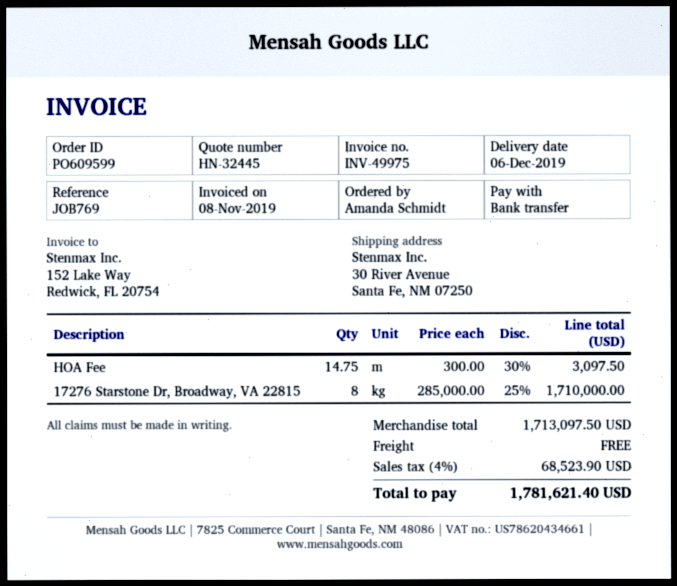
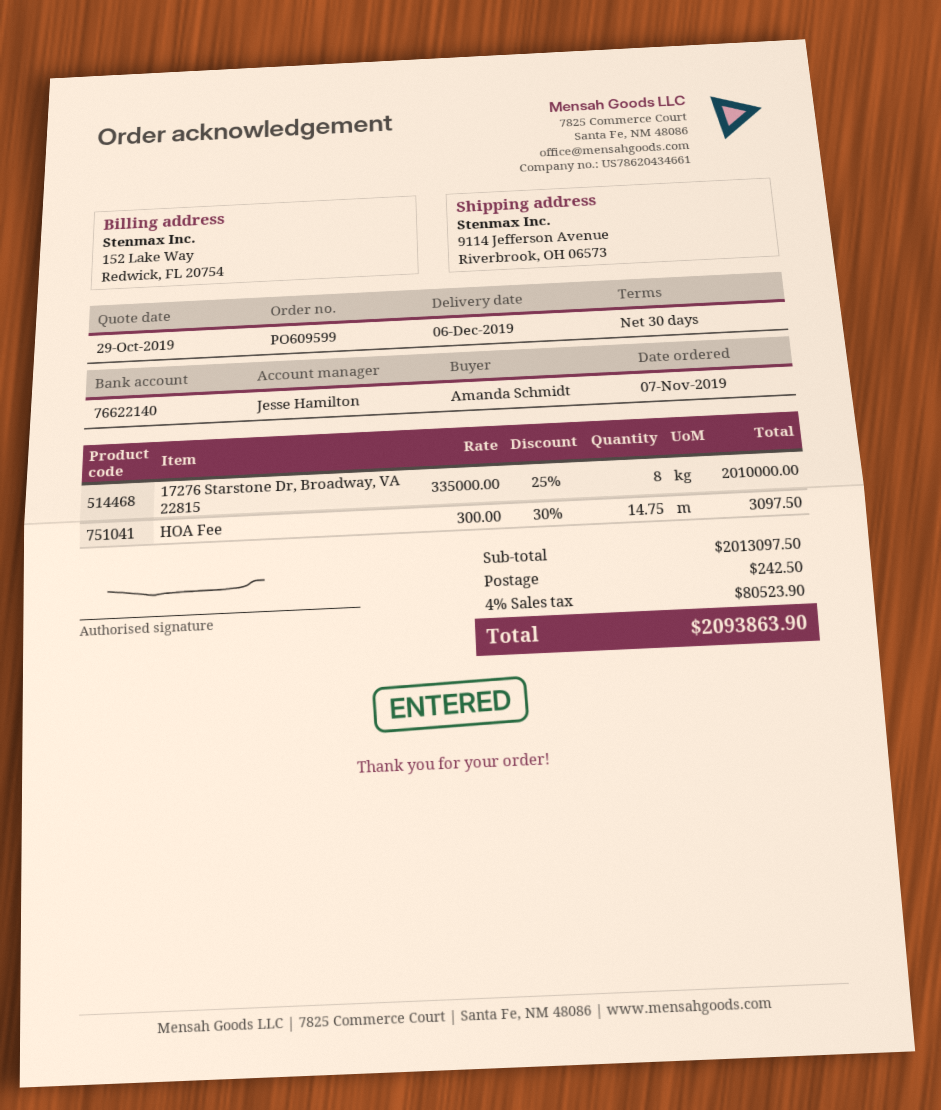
ship to: 30 River Avenue, Santa Fe, NM 07250 -> 9114 Jefferson Avenue, Riverbrook, OH 06573
17276 Starstone Dr, Broadway, VA 22815: 8 x 285000.00 - 25% = 1710000.00 -> 8 x 335000.00 - 25% = 2010000.00
subtotal: 1713097.50 -> 2013097.50
shipping: 0.00 -> 242.50
tax: 4% = 68523.90 -> 4% = 80523.90
total: 1781621.40 -> 2093863.90

